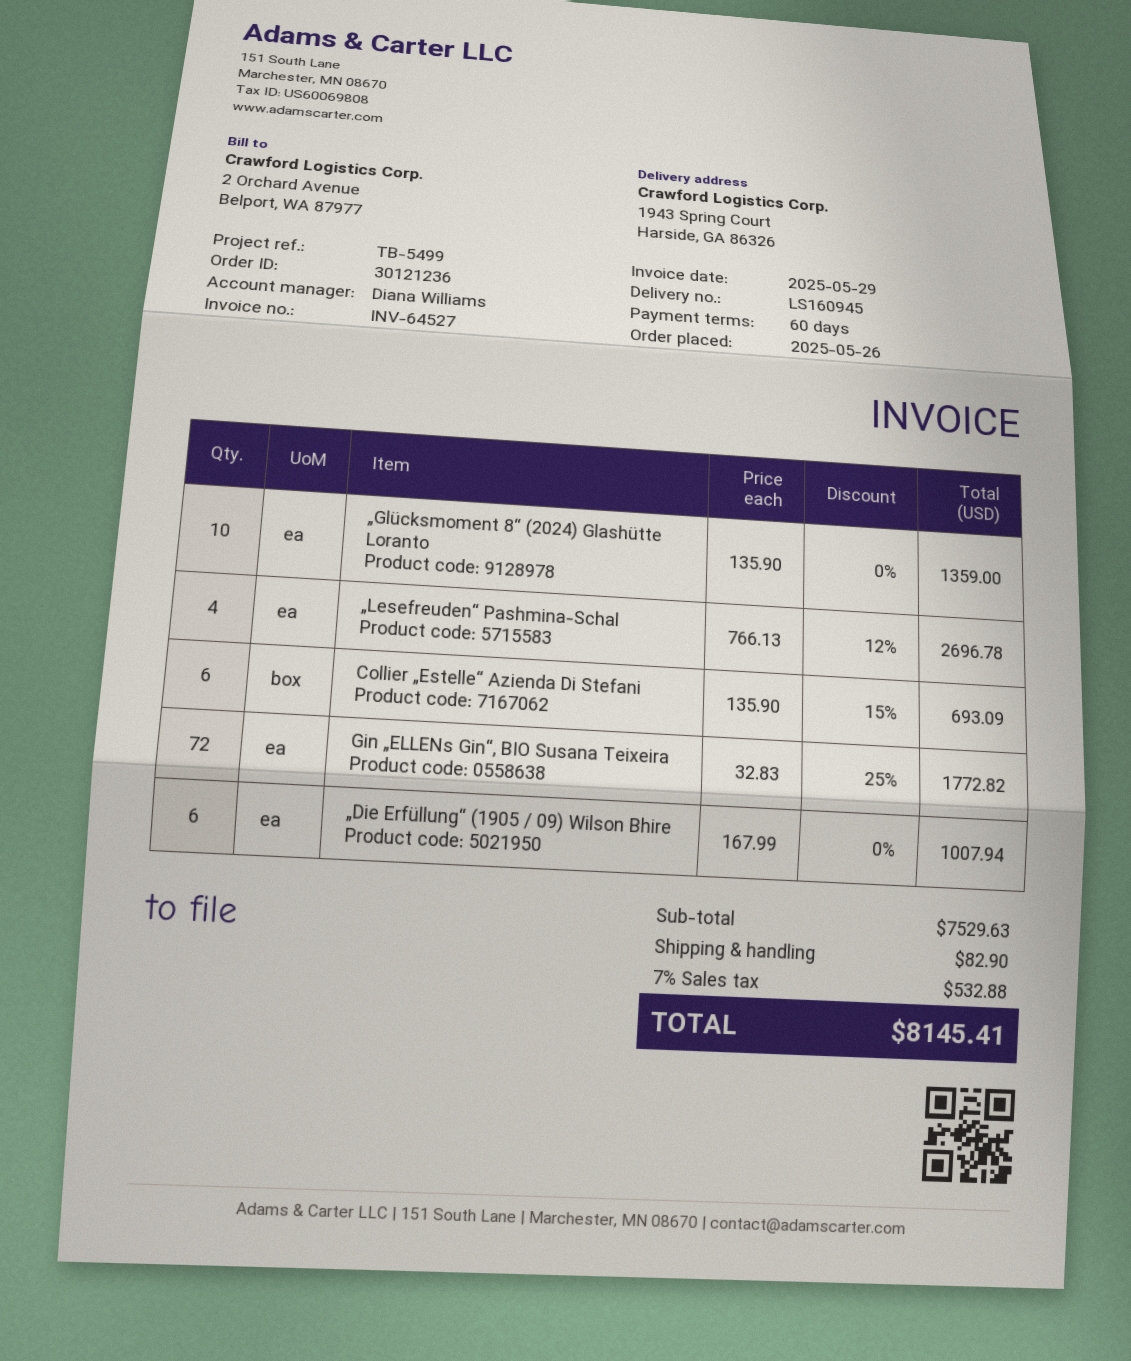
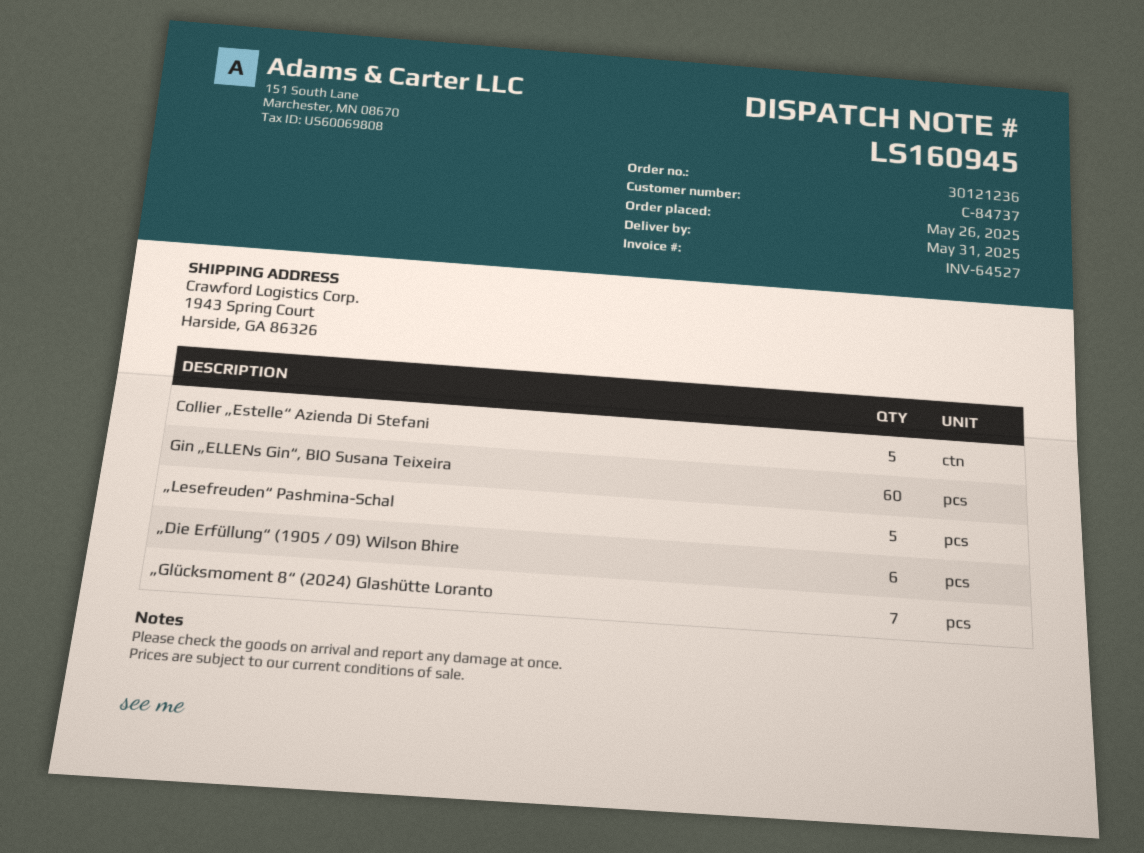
„Glücksmoment 8“ (2024) Glashütte Loranto: 10 -> 7
„Lesefreuden“ Pashmina-Schal: 4 -> 5
Collier „Estelle“ Azienda Di Stefani: 6 -> 5
Gin „ELLENs Gin“, BIO Susana Teixeira: 72 -> 60

